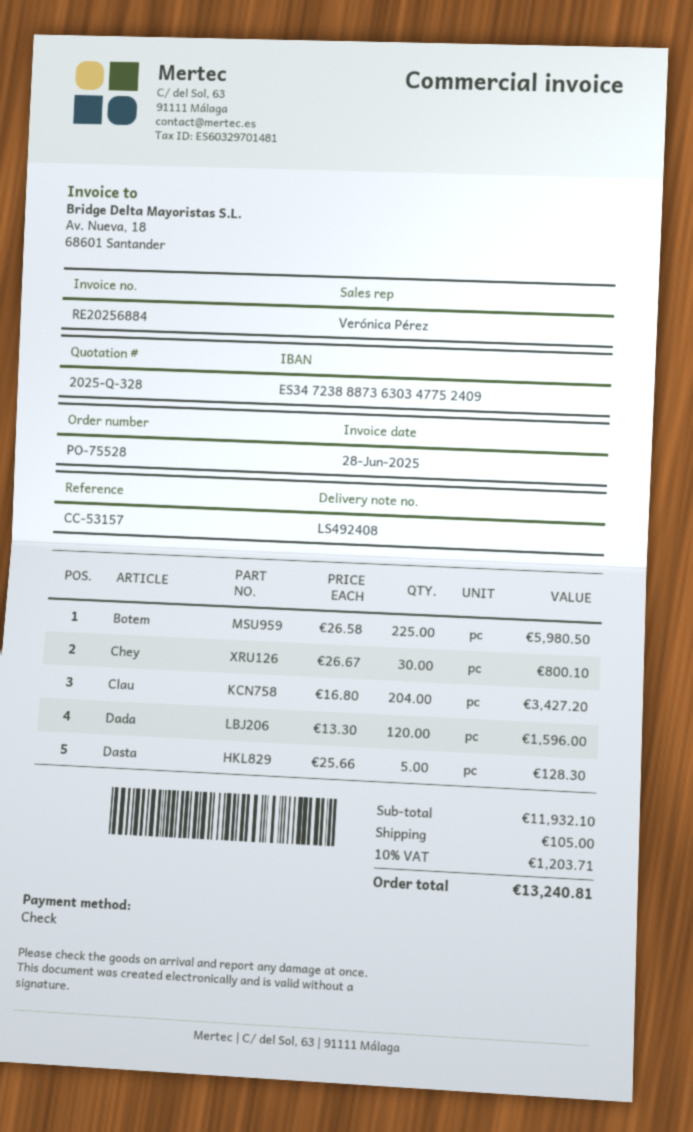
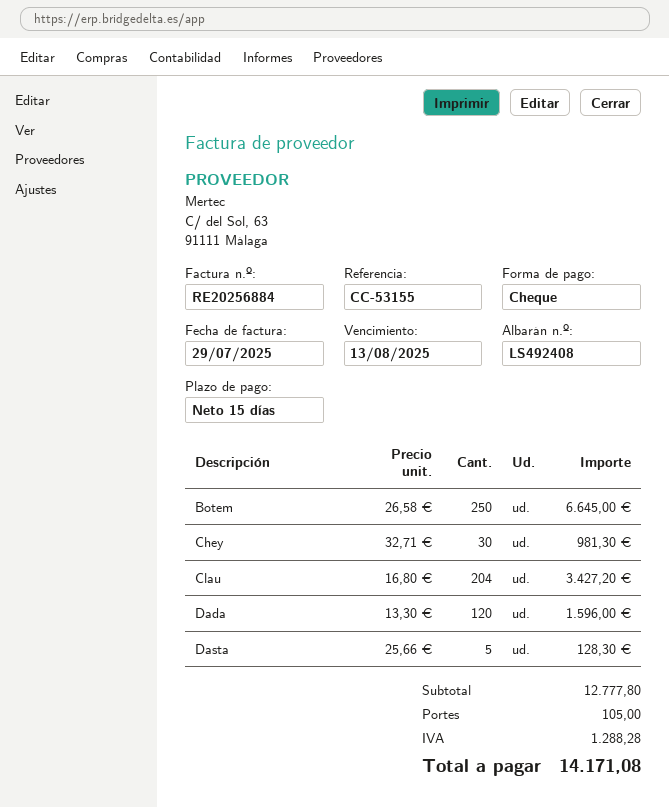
invoice date: 2025-06-28 -> 2025-07-29
reference: CC-53157 -> CC-53155
Botem: 225 x 26.58 = 5980.50 -> 250 x 26.58 = 6645.00
Chey: 30 x 26.67 = 800.10 -> 30 x 32.71 = 981.30
subtotal: 11932.10 -> 12777.80
tax: 1203.71 -> 1288.28
total: 13240.81 -> 14171.08

